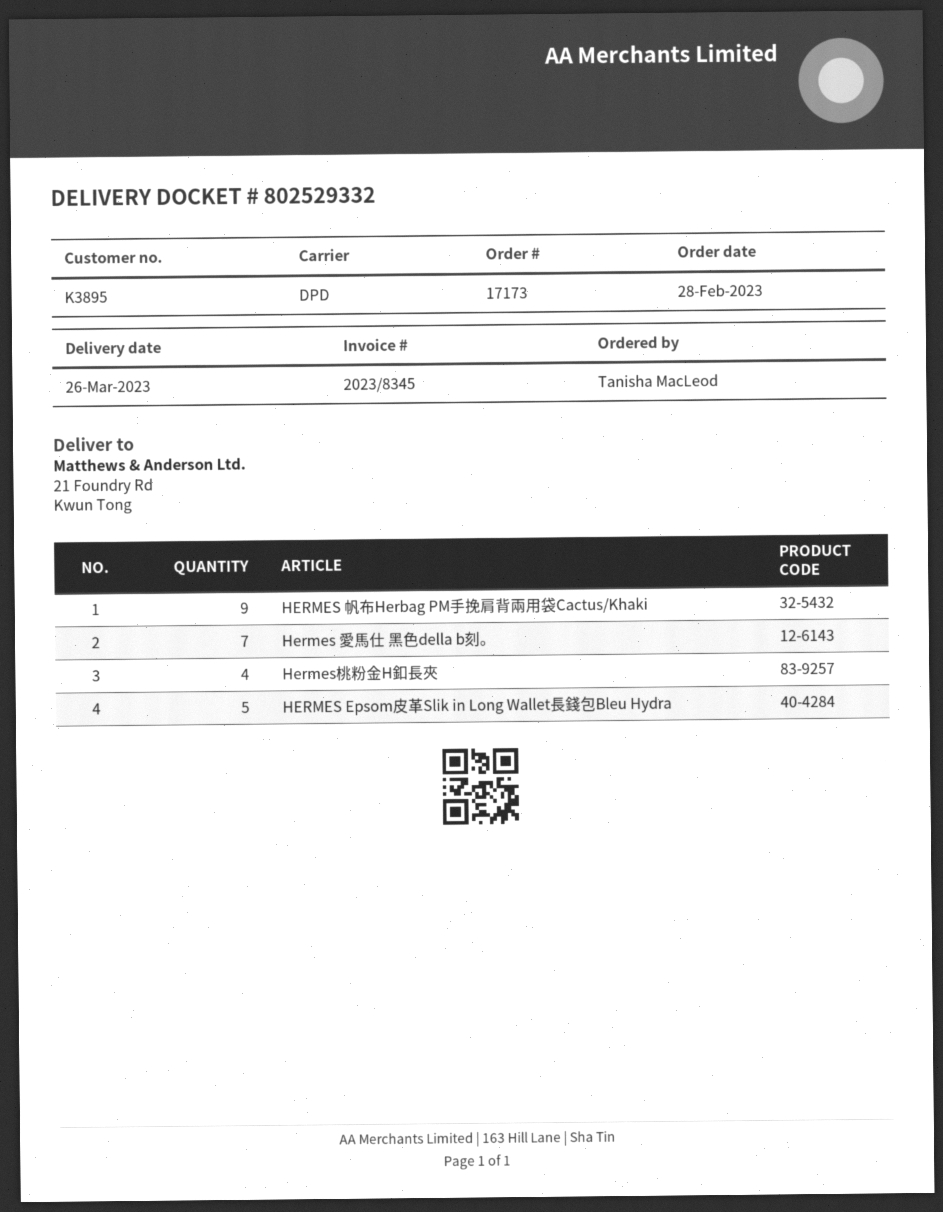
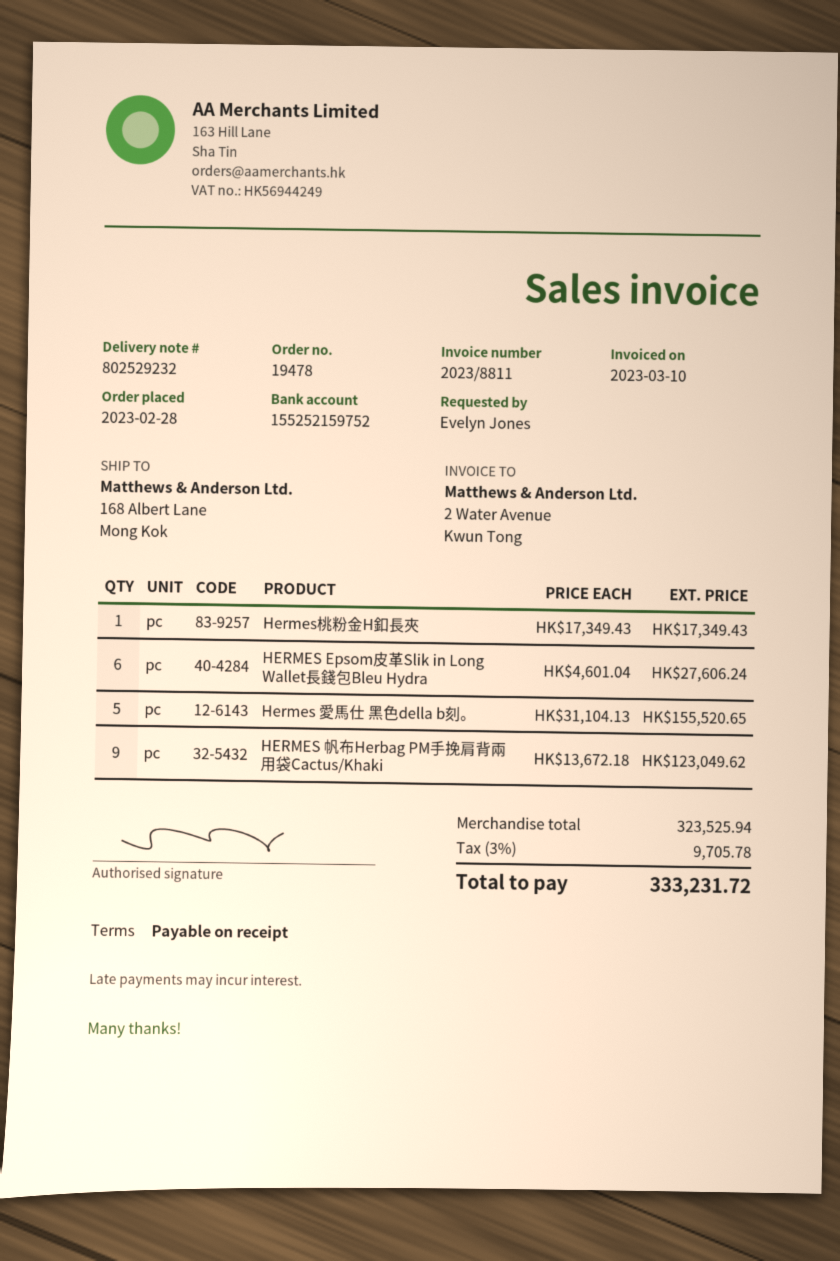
order number: 17173 -> 19478
delivery note number: 802529332 -> 802529232
invoice number: 2023/8345 -> 2023/8811
ordered by: Tanisha MacLeod -> Evelyn Jones
ship to: 21 Foundry Rd, Kwun Tong -> 168 Albert Lane, Mong Kok
Hermes 愛馬仕 黑色della b刻。: 7 -> 5
Hermes桃粉金H釦長夾: 4 -> 1
HERMES Epsom皮革Slik in Long Wallet長錢包Bleu Hydra: 5 -> 6

